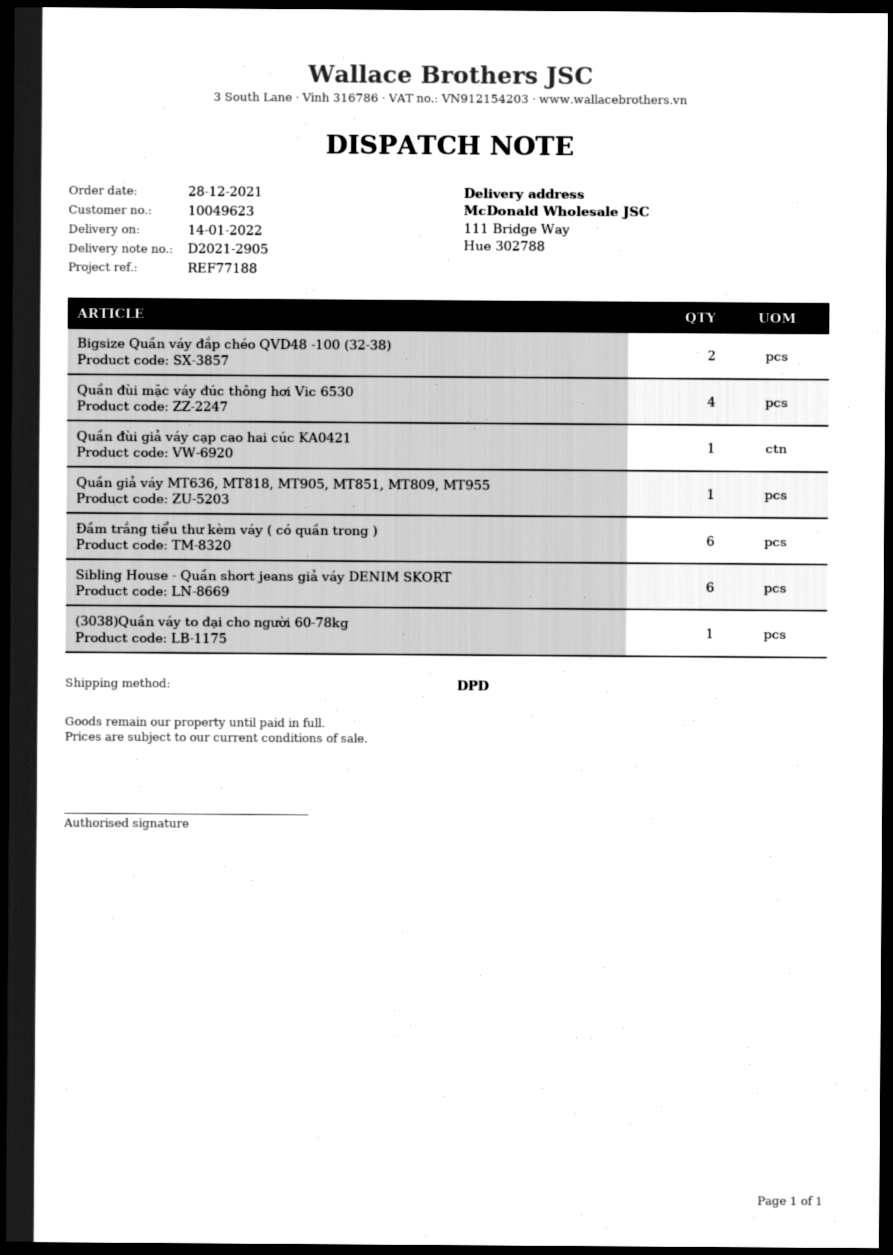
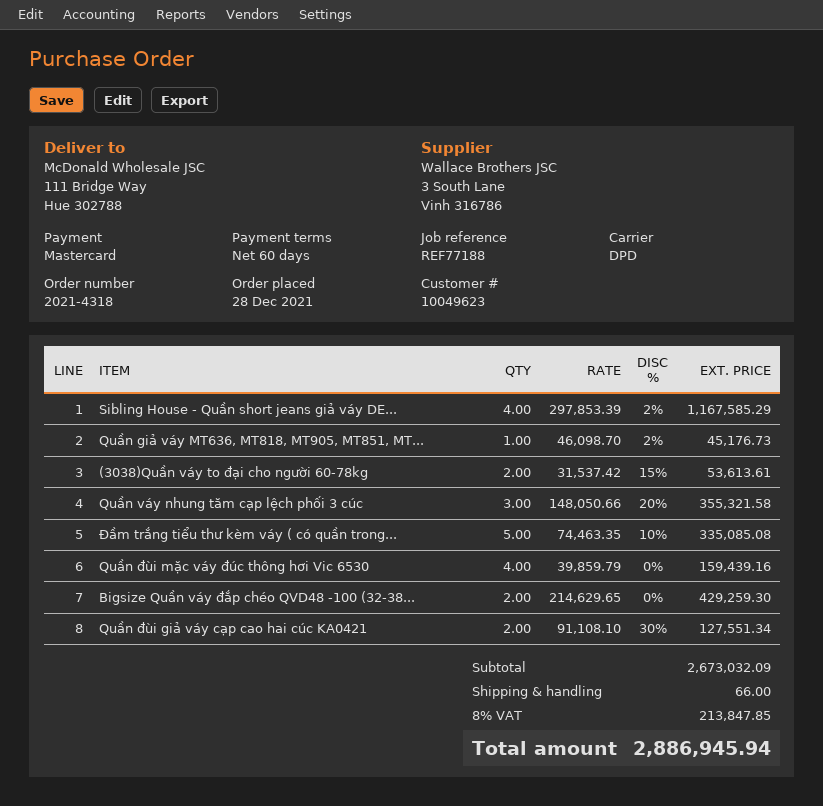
Quần đùi giả váy cạp cao hai cúc KA0421: 1 -> 2
Đầm trắng tiểu thư kèm váy ( có quần trong ): 6 -> 5
Sibling House - Quần short jeans giả váy DENIM SKORT: 6 -> 4
(3038)Quần váy to đại cho người 60-78kg: 1 -> 2
Quần váy nhung tăm cạp lệch phối 3 cúc: none -> 3

